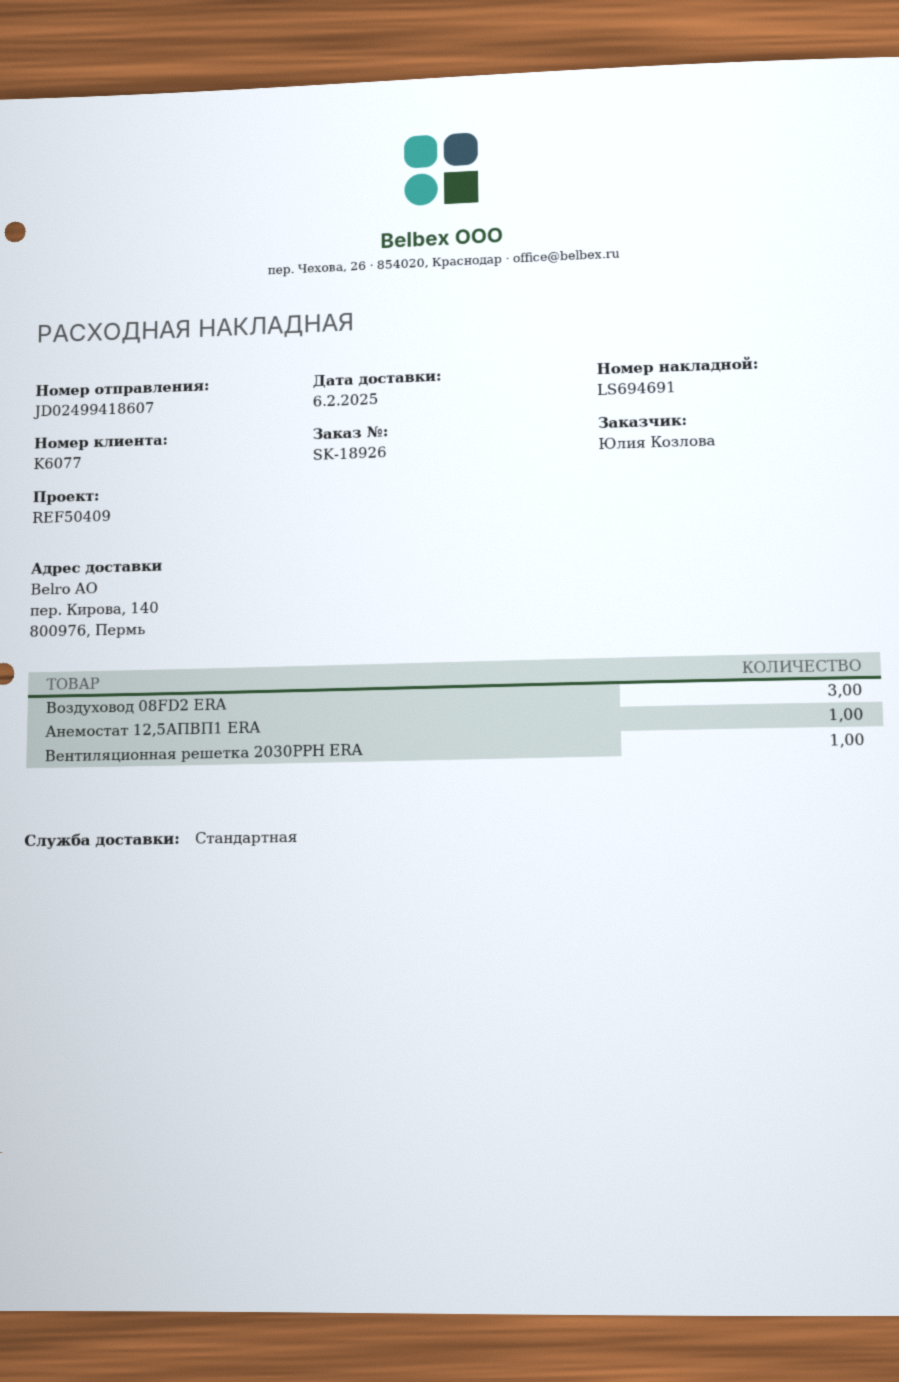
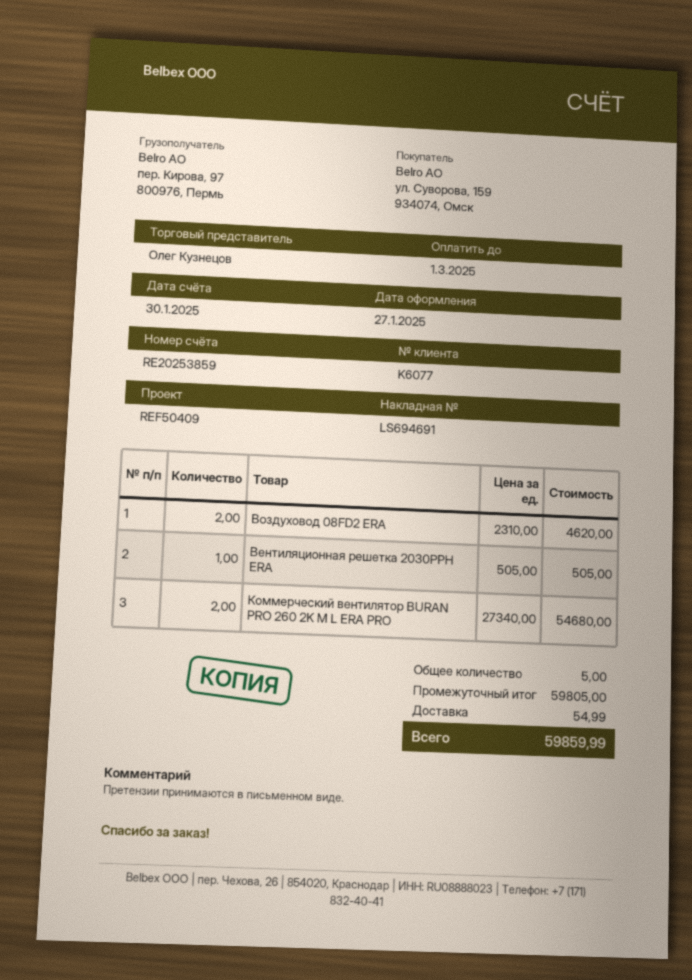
ship to: пер. Кирова, 140, 800976, Пермь -> пер. Кирова, 97, 800976, Пермь
Воздуховод 08FD2 ERA: 3 -> 2
Анемостат 12,5АПВП1 ERA: 1 -> none
Коммерческий вентилятор BURAN PRO 260 2K M L ERA PRO: none -> 2

